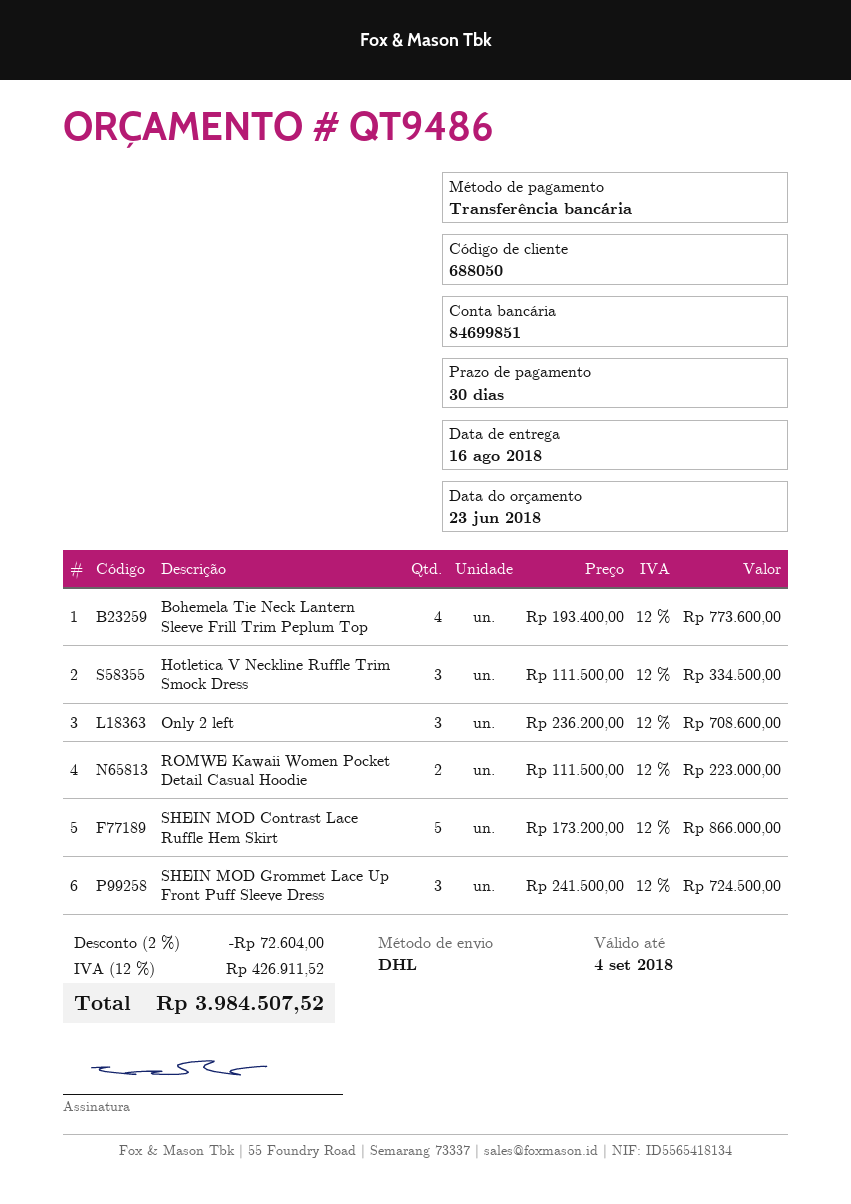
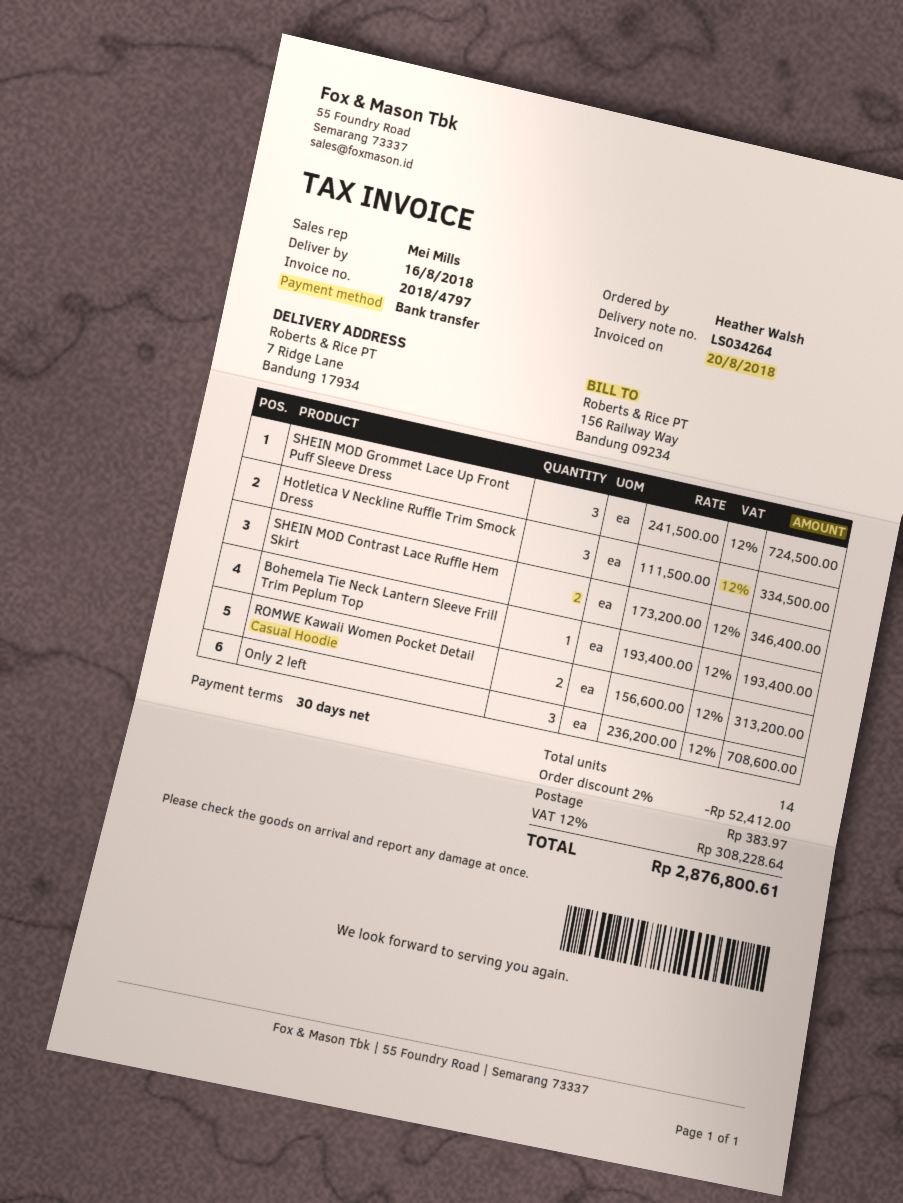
Bohemela Tie Neck Lantern Sleeve Frill Trim Peplum Top: 4 x 193400.00 = 773600.00 -> 1 x 193400.00 = 193400.00
ROMWE Kawaii Women Pocket Detail Casual Hoodie: 2 x 111500.00 = 223000.00 -> 2 x 156600.00 = 313200.00
SHEIN MOD Contrast Lace Ruffle Hem Skirt: 5 x 173200.00 = 866000.00 -> 2 x 173200.00 = 346400.00
discount: 2% = 72604.00 -> 2% = 52412.00
shipping: none -> 383.97
tax: 12% = 426911.52 -> 12% = 308228.64
total: 3984507.52 -> 2876800.61

